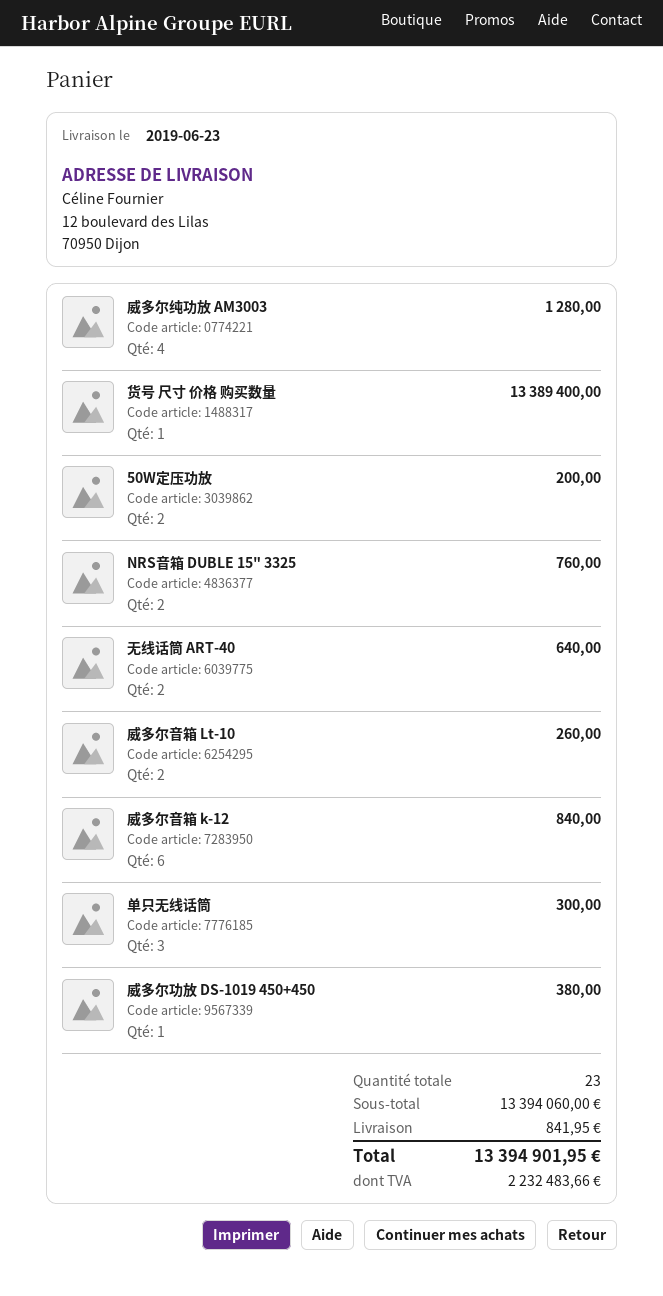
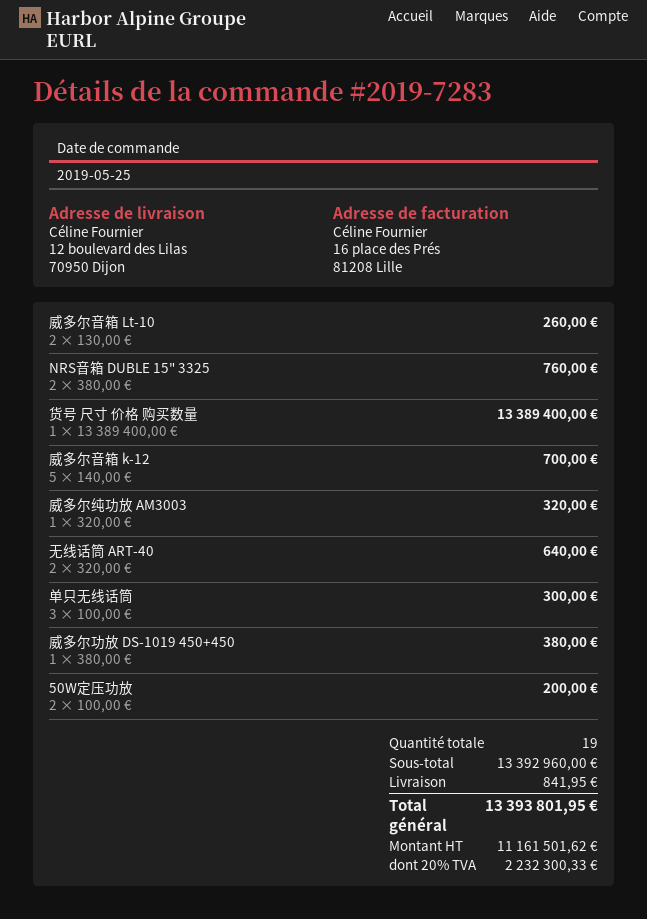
威多尔纯功放 AM3003: 4 for 1280.00 -> 1 for 320.00
威多尔音箱 k-12: 6 for 840.00 -> 5 for 700.00
total quantity: 23 -> 19
subtotal: 13394060.00 -> 13392960.00
tax: 2232483.66 -> 2232300.33
total: 13394901.95 -> 13393801.95

